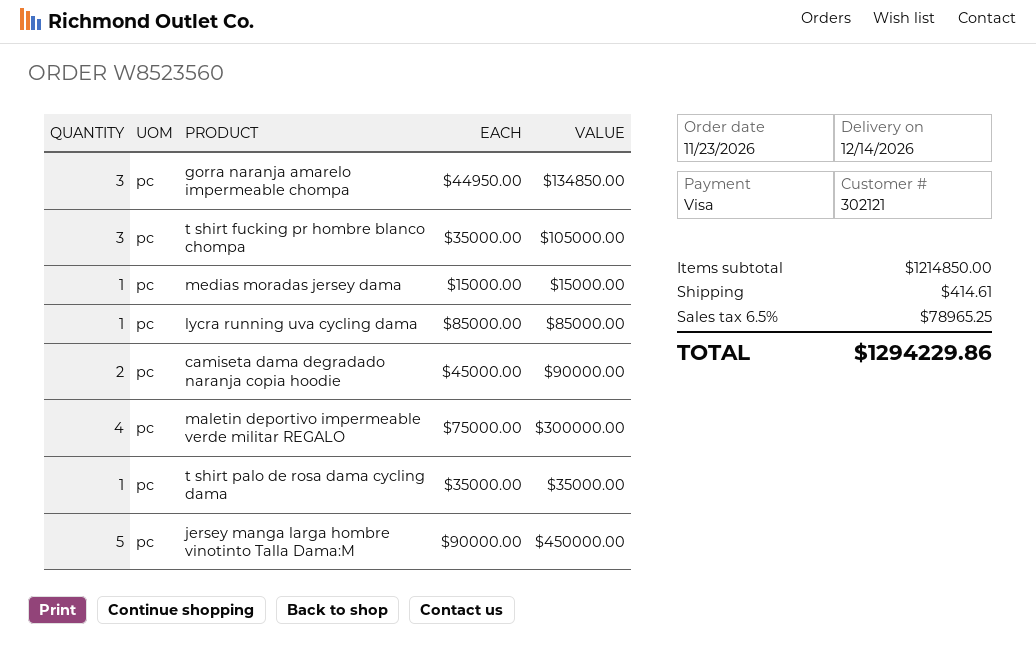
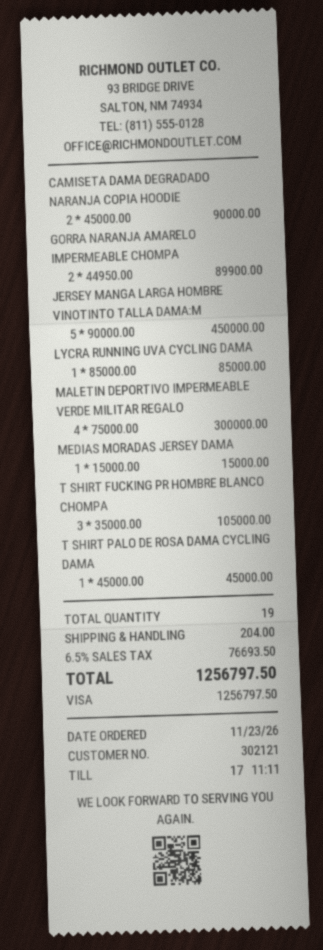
gorra naranja amarelo impermeable chompa: 3 x 44950.00 = 134850.00 -> 2 x 44950.00 = 89900.00
t shirt palo de rosa dama cycling dama: 1 x 35000.00 = 35000.00 -> 1 x 45000.00 = 45000.00
shipping: 414.61 -> 204.00
tax: 6.5% = 78965.25 -> 6.5% = 76693.50
total: 1294229.86 -> 1256797.50

